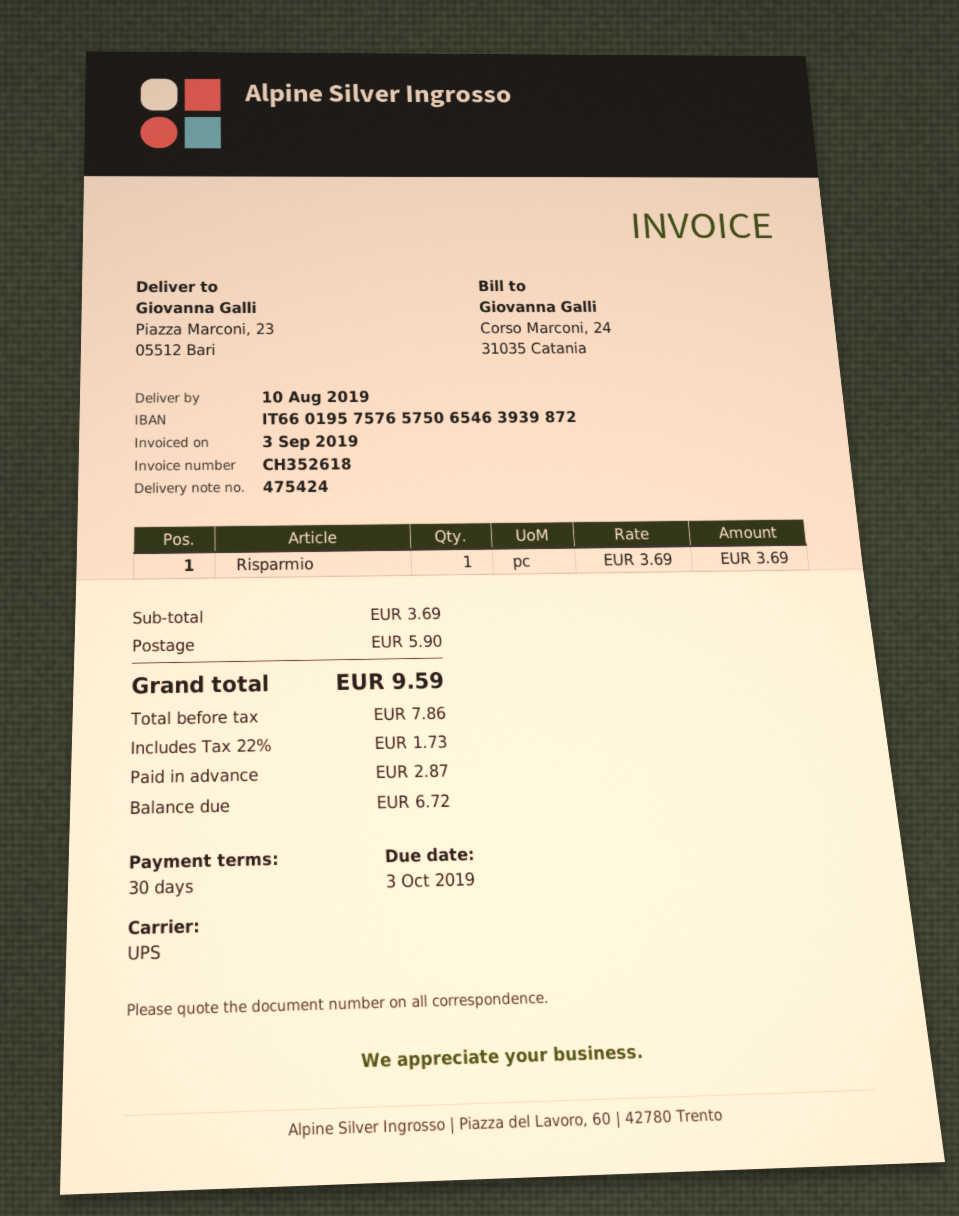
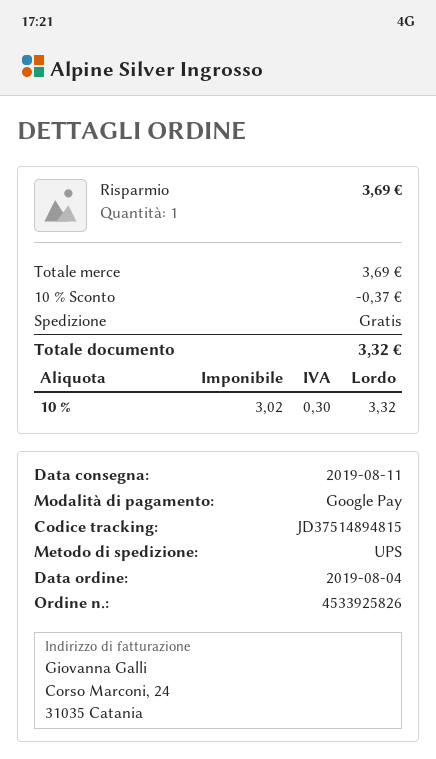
delivery date: 2019-08-10 -> 2019-08-11
discount: none -> 10% = 0.37
shipping: 5.90 -> 0.00
net: 7.86 -> 3.02
tax: 22% = 1.73 -> 10% = 0.30
total: 9.59 -> 3.32

